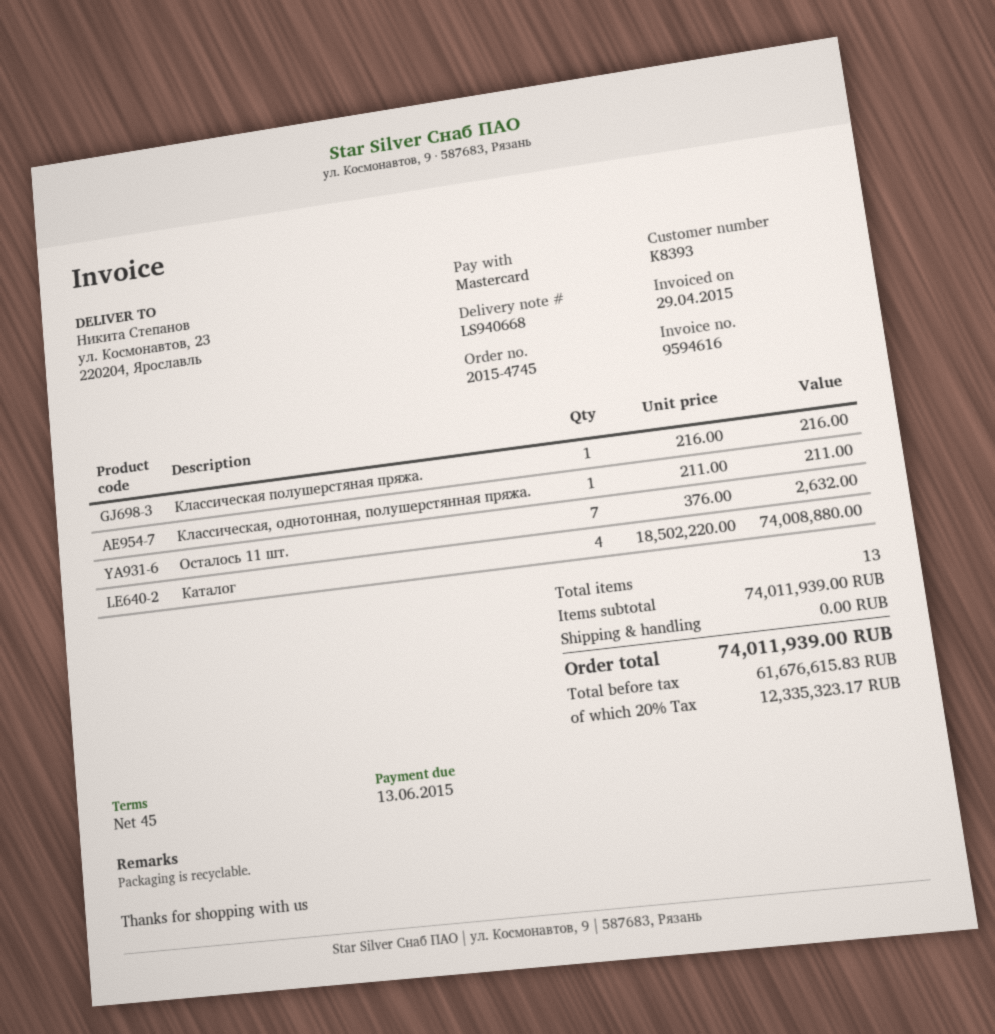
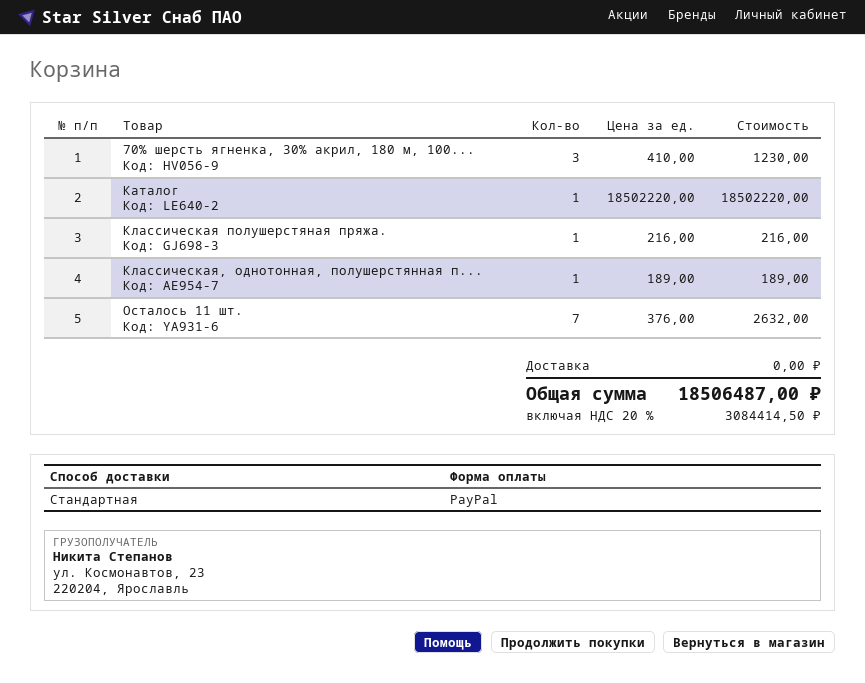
payment method: Mastercard -> PayPal
Классическая, однотонная, полушерстянная пряжа.: 1 x 211.00 = 211.00 -> 1 x 189.00 = 189.00
Каталог: 4 x 18502220.00 = 74008880.00 -> 1 x 18502220.00 = 18502220.00
70% шерсть ягненка, 30% акрил, 180 м, 100...: none -> 3 x 410.00 = 1230.00
tax: 20% = 12335323.17 -> 20% = 3084414.50
total: 74011939.00 -> 18506487.00

